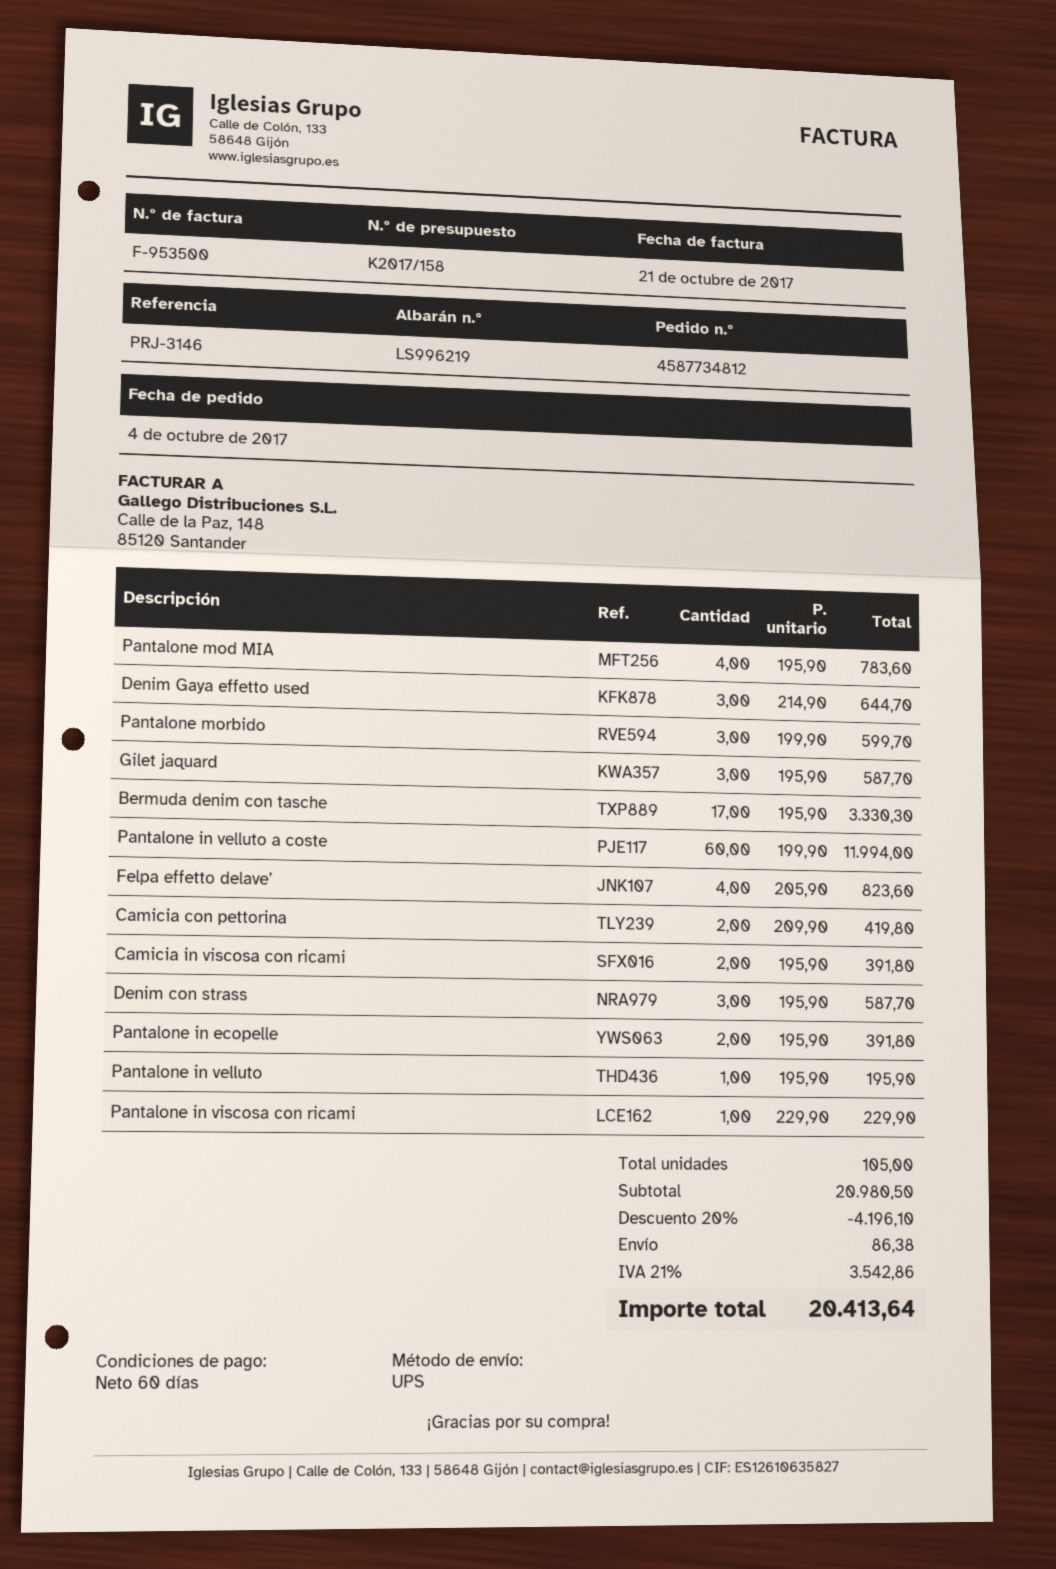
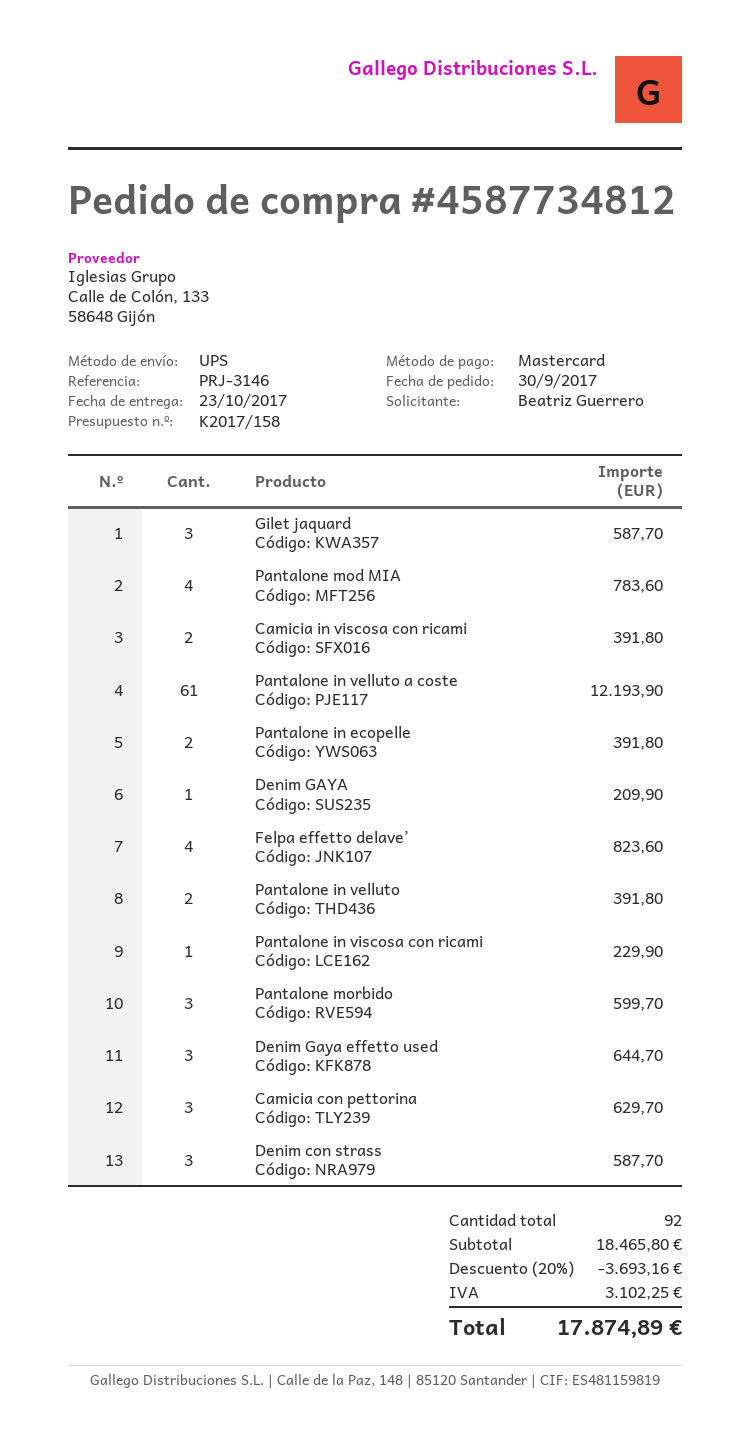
order date: 2017-10-04 -> 2017-09-30
Bermuda denim con tasche: 17 for 3330.30 -> none
Pantalone in velluto a coste: 60 for 11994.00 -> 61 for 12193.90
Camicia con pettorina: 2 for 419.80 -> 3 for 629.70
Pantalone in velluto: 1 for 195.90 -> 2 for 391.80
Denim GAYA: none -> 1 for 209.90
total quantity: 105 -> 92
subtotal: 20980.50 -> 18465.80
discount: 20% = 4196.10 -> 20% = 3693.16
shipping: 86.38 -> none
tax: 3542.86 -> 3102.25
total: 20413.64 -> 17874.89

